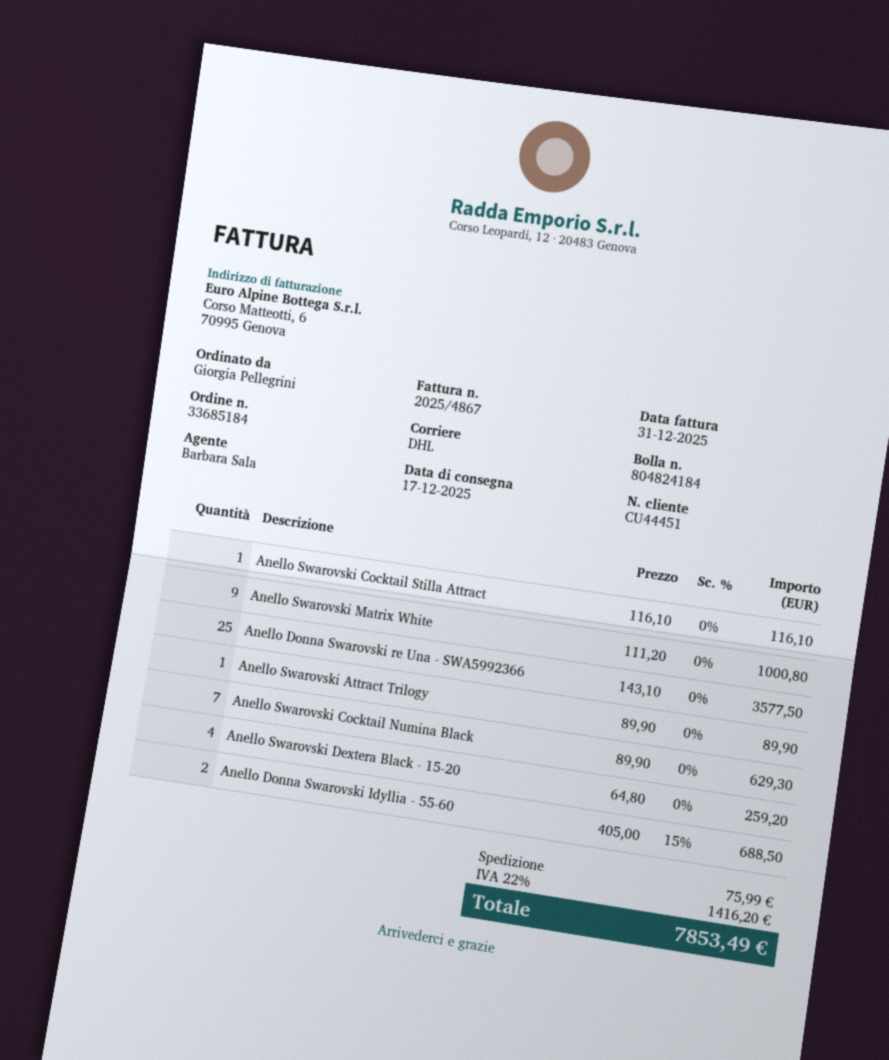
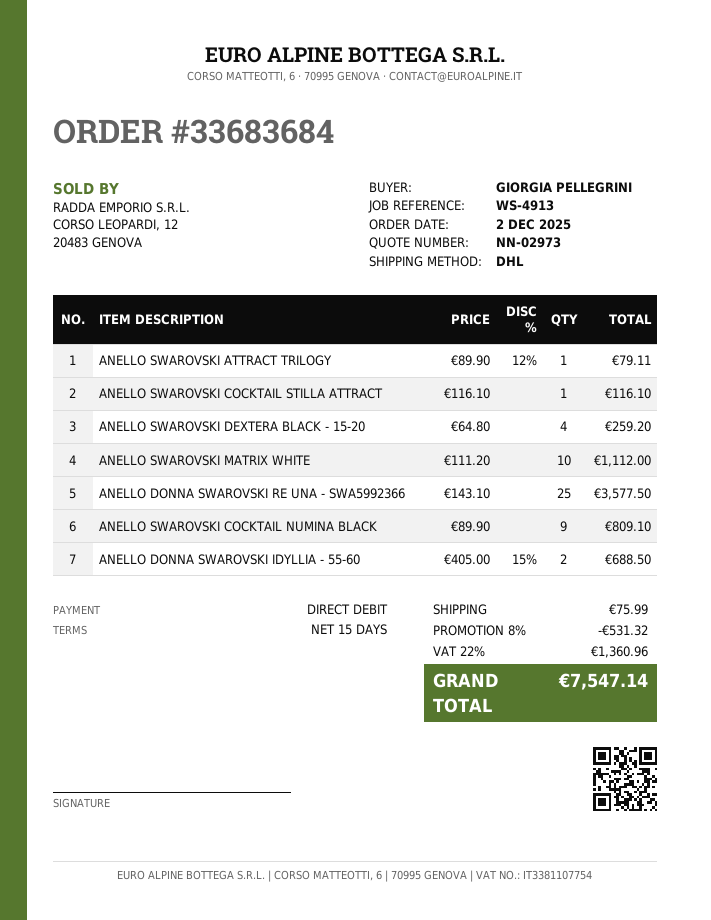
order number: 33685184 -> 33683684
Anello Swarovski Matrix White: 9 x 111.20 = 1000.80 -> 10 x 111.20 = 1112.00
Anello Swarovski Attract Trilogy: 1 x 89.90 = 89.90 -> 1 x 89.90 - 12% = 79.11
Anello Swarovski Cocktail Numina Black: 7 x 89.90 = 629.30 -> 9 x 89.90 = 809.10
discount: none -> 8% = 531.32
tax: 22% = 1416.20 -> 22% = 1360.96
total: 7853.49 -> 7547.14

